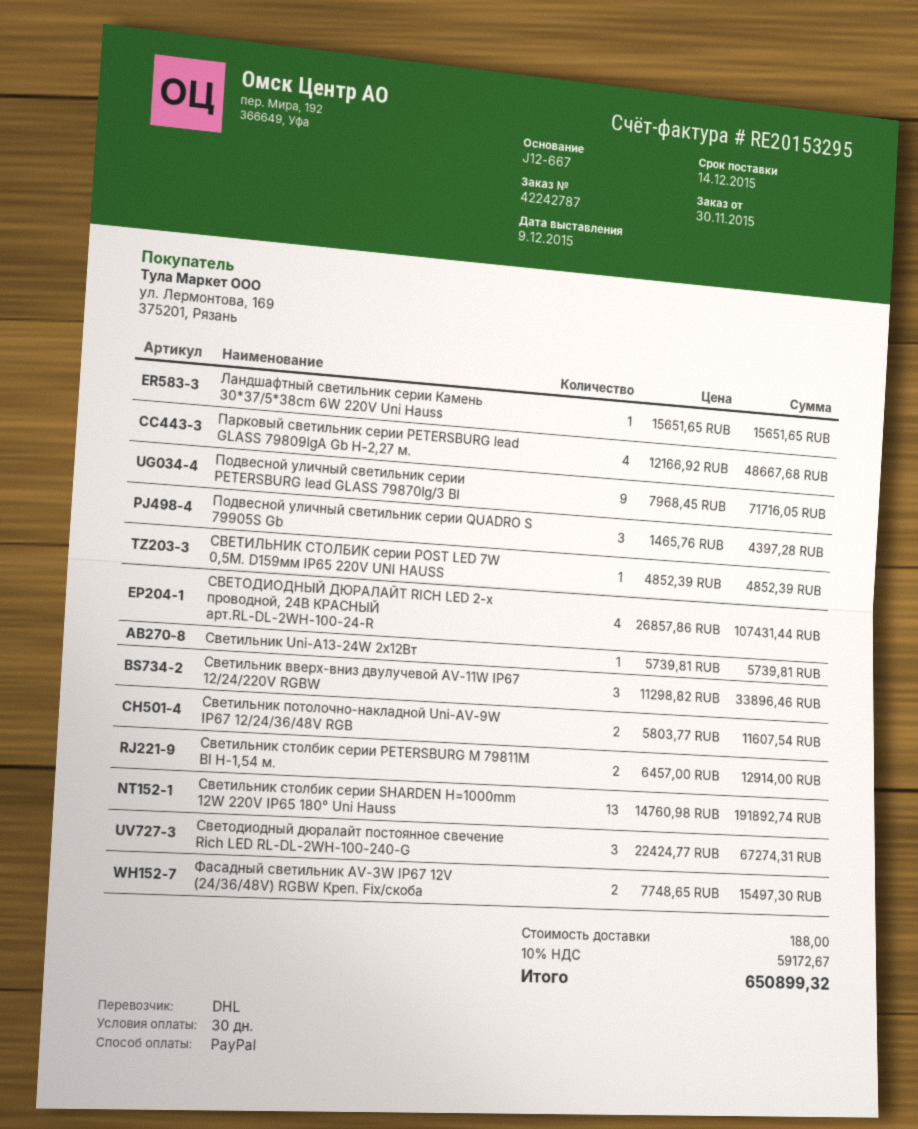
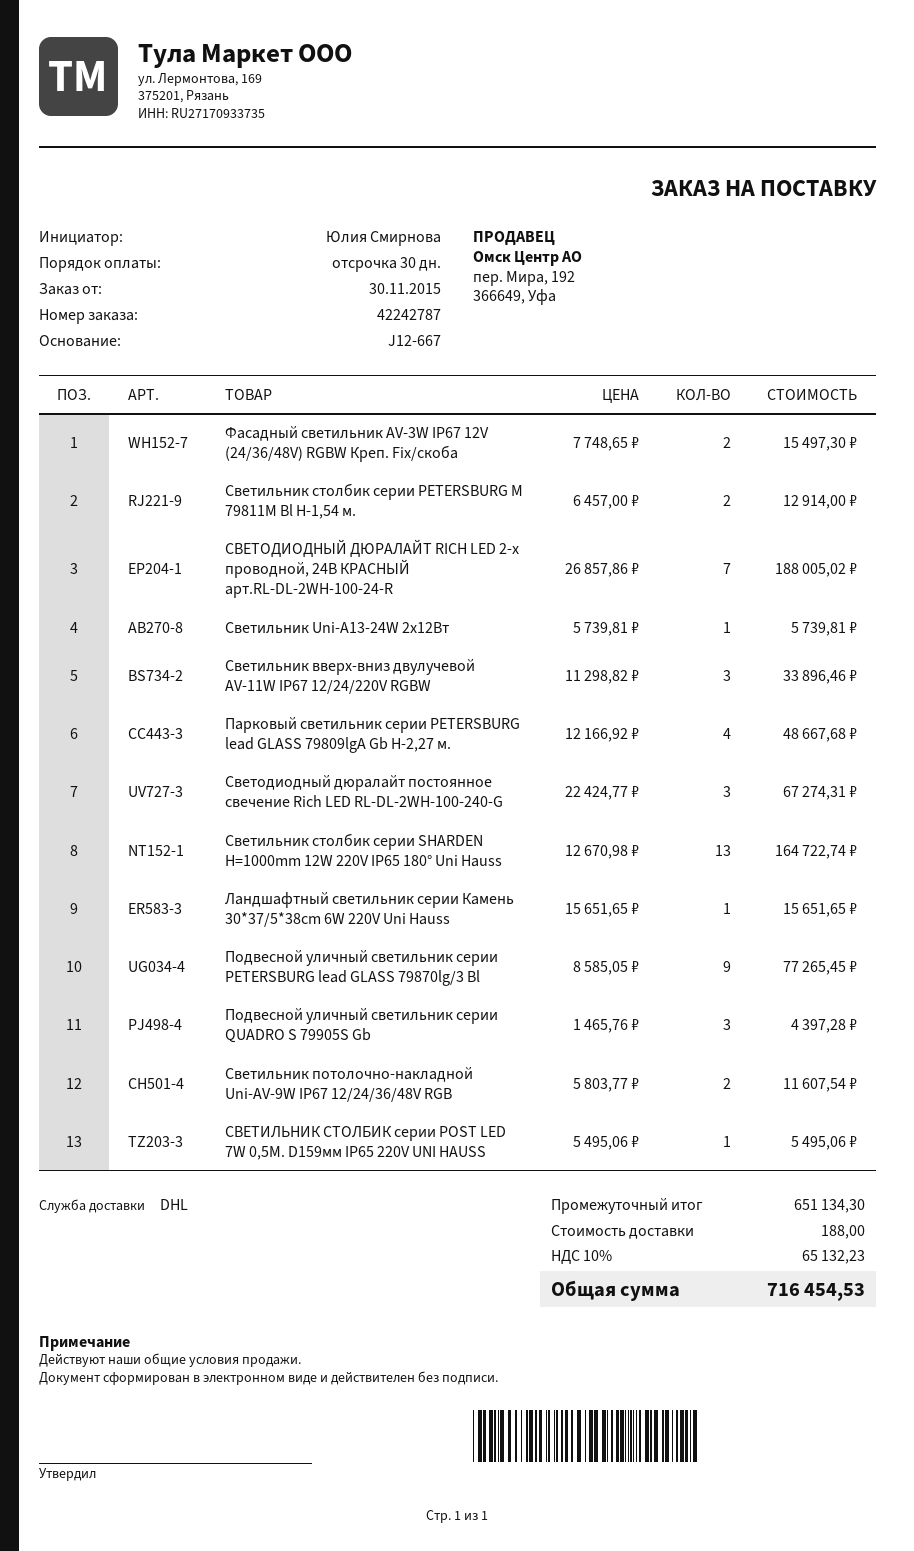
Подвесной уличный светильник серии PETERSBURG lead GLASS 79870lg/3 Bl: 9 x 7968.45 = 71716.05 -> 9 x 8585.05 = 77265.45
СВЕТИЛЬНИК СТОЛБИК серии POST LED 7W 0,5М. D159мм IP65 220V UNI HAUSS: 1 x 4852.39 = 4852.39 -> 1 x 5495.06 = 5495.06
СВЕТОДИОДНЫЙ ДЮРАЛАЙТ RICH LED 2-х проводной, 24В КРАСНЫЙ арт.RL-DL-2WH-100-24-R: 4 x 26857.86 = 107431.44 -> 7 x 26857.86 = 188005.02
Светильник столбик серии SHARDEN H=1000mm 12W 220V IP65 180° Uni Hauss: 13 x 14760.98 = 191892.74 -> 13 x 12670.98 = 164722.74
tax: 10% = 59172.67 -> 10% = 65132.23
total: 650899.32 -> 716454.53

